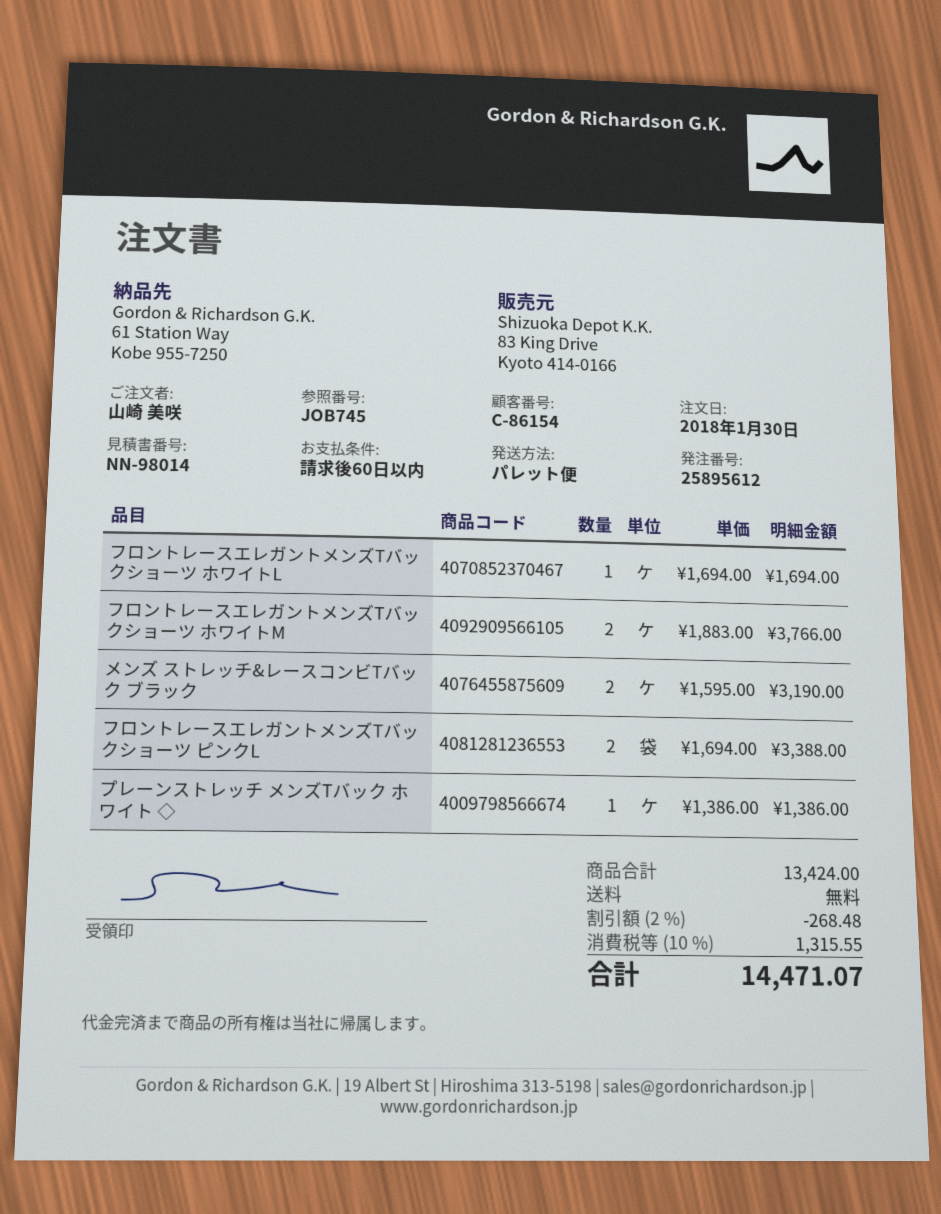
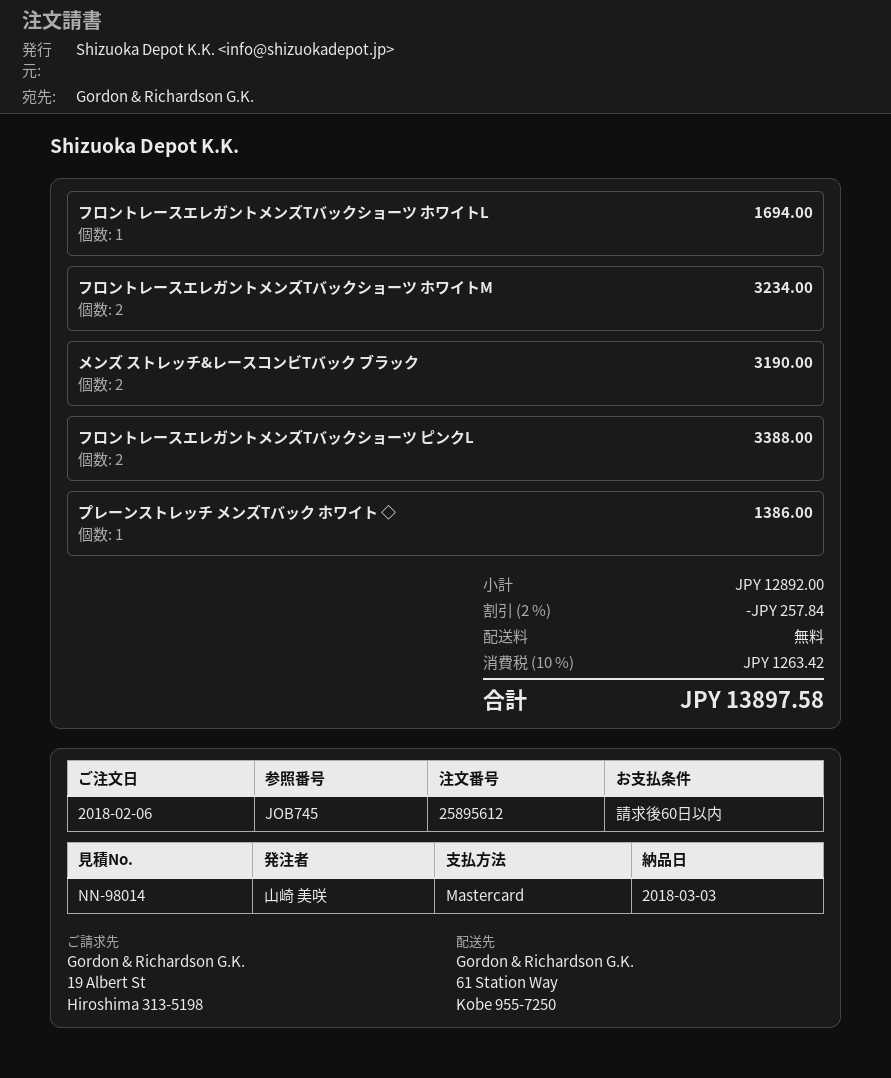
order date: 2018-01-30 -> 2018-02-06
フロントレースエレガントメンズTバックショーツ ホワイトM: 2 for 3766.00 -> 2 for 3234.00
subtotal: 13424.00 -> 12892.00
discount: 2% = 268.48 -> 2% = 257.84
tax: 10% = 1315.55 -> 10% = 1263.42
total: 14471.07 -> 13897.58

